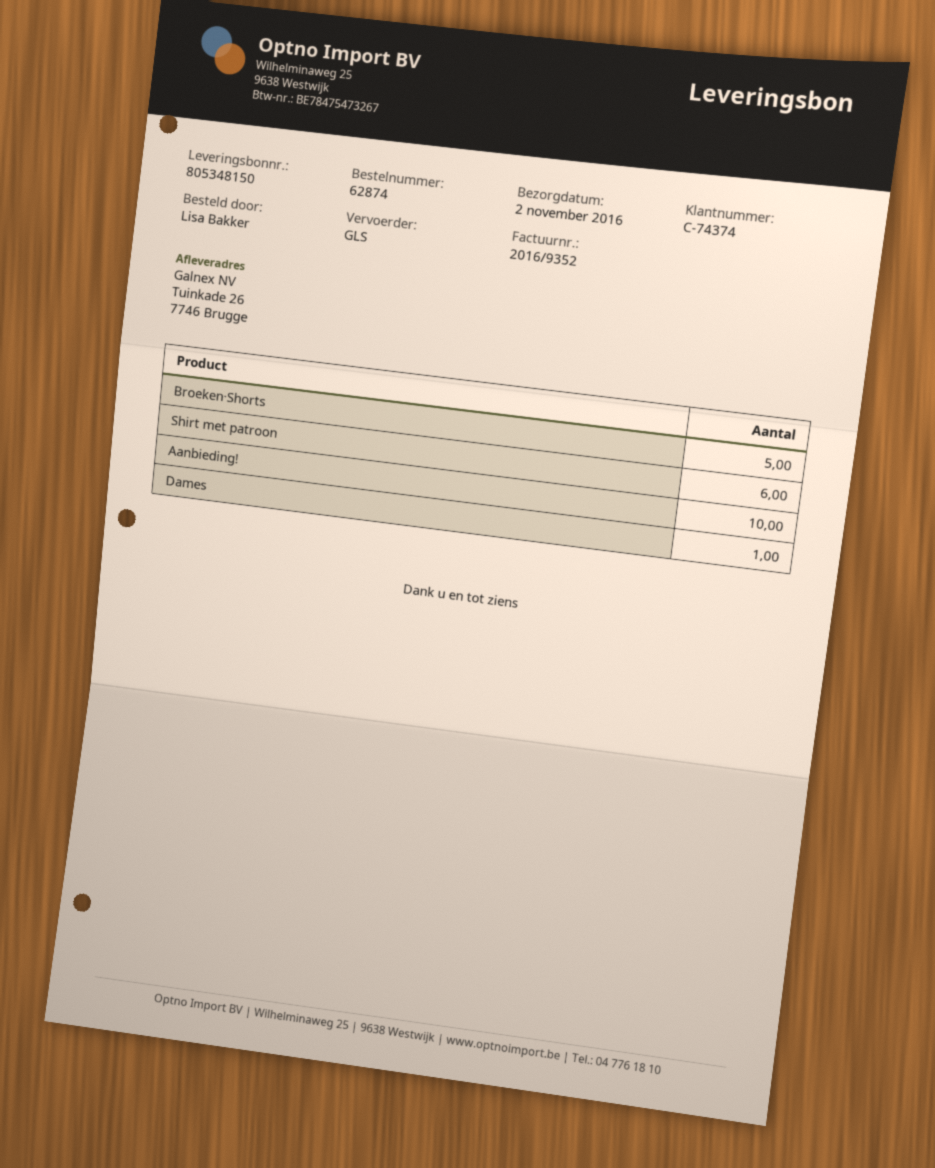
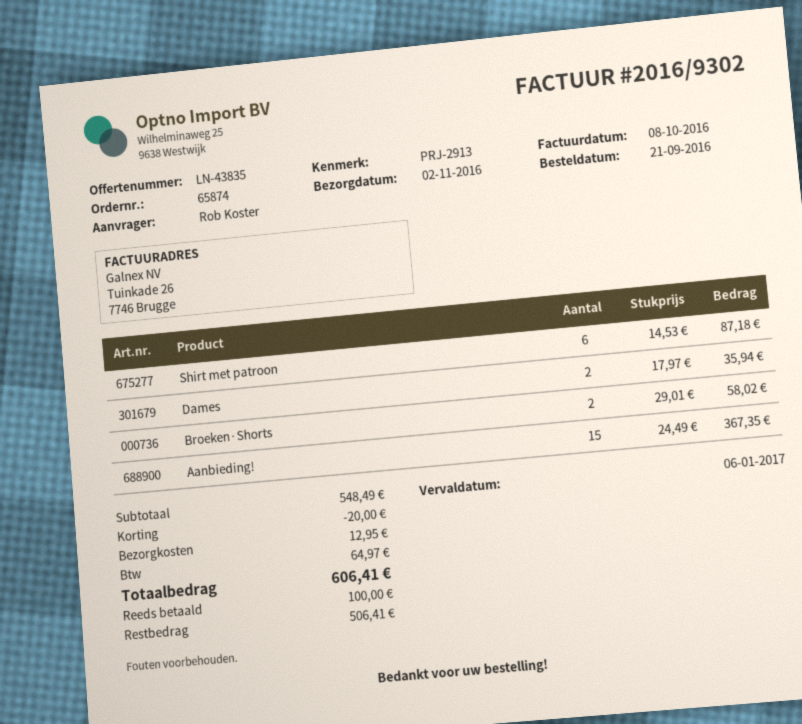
order number: 62874 -> 65874
invoice number: 2016/9352 -> 2016/9302
ordered by: Lisa Bakker -> Rob Koster
Broeken·Shorts: 5 -> 2
Aanbieding!: 10 -> 15
Dames: 1 -> 2

